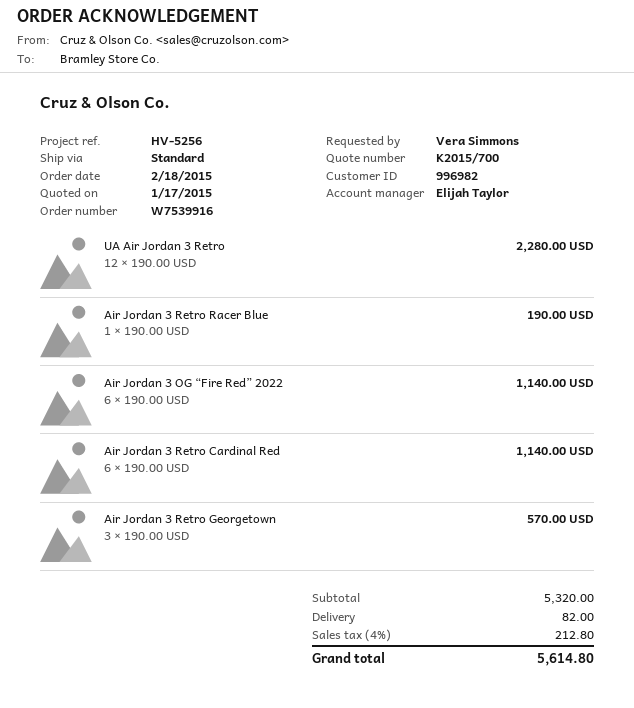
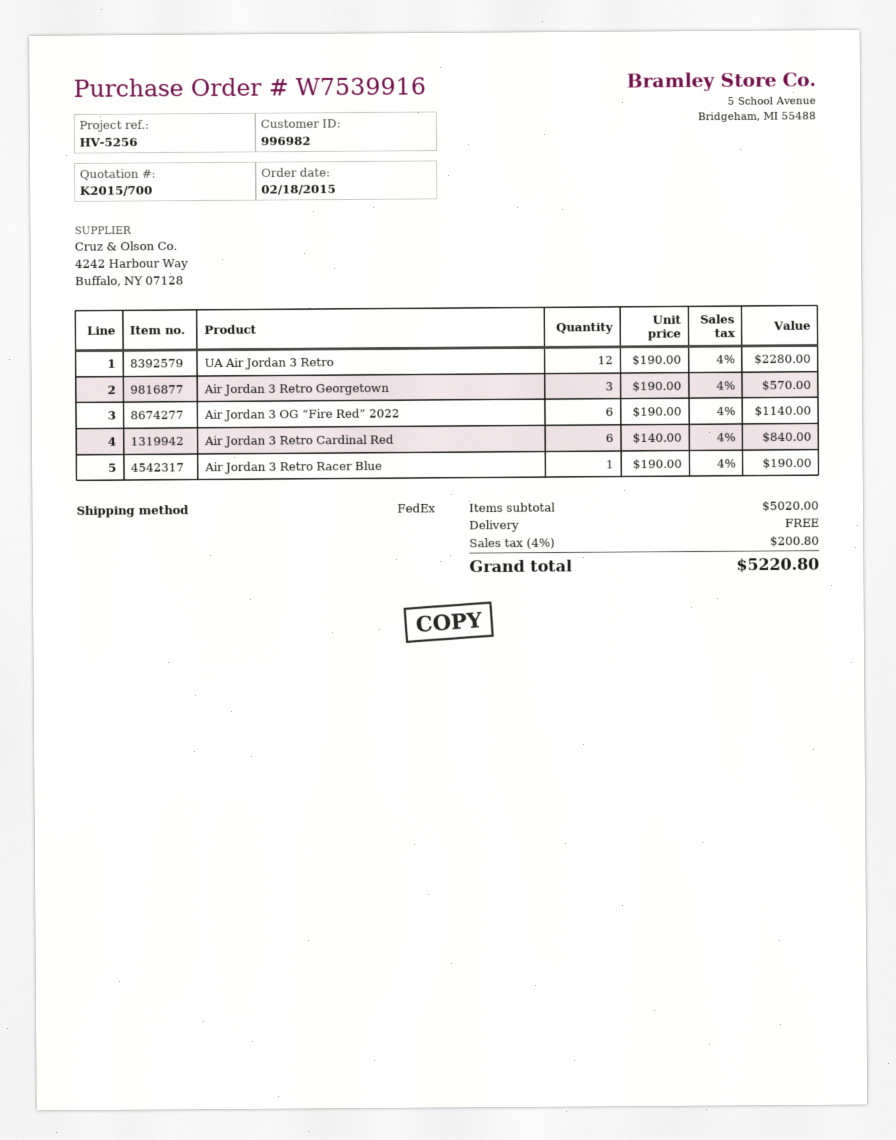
shipping method: standard -> FedEx
Air Jordan 3 Retro Cardinal Red: 6 x 190.00 = 1140.00 -> 6 x 140.00 = 840.00
subtotal: 5320.00 -> 5020.00
shipping: 82.00 -> 0.00
tax: 4% = 212.80 -> 4% = 200.80
total: 5614.80 -> 5220.80

